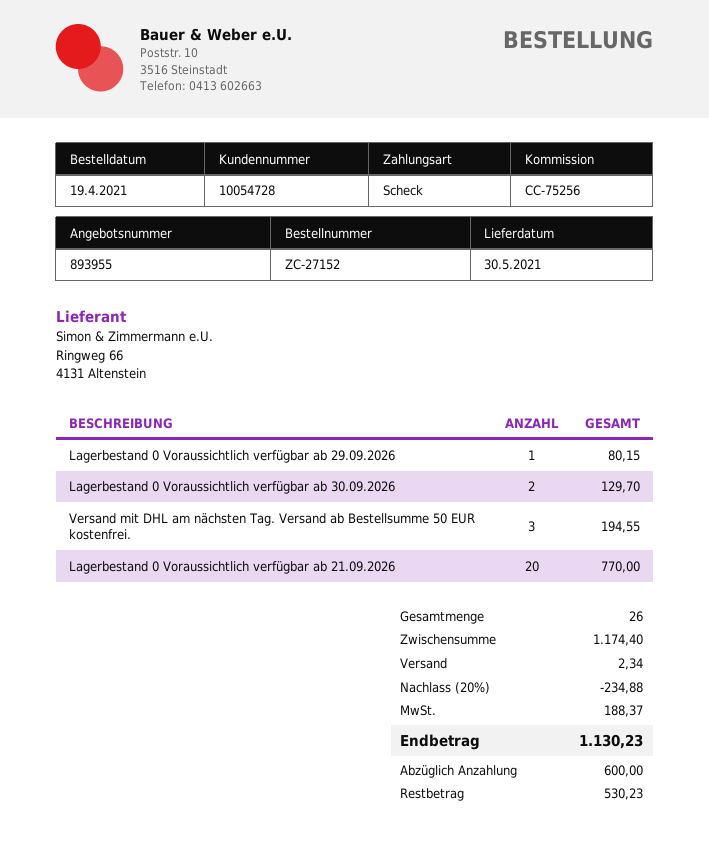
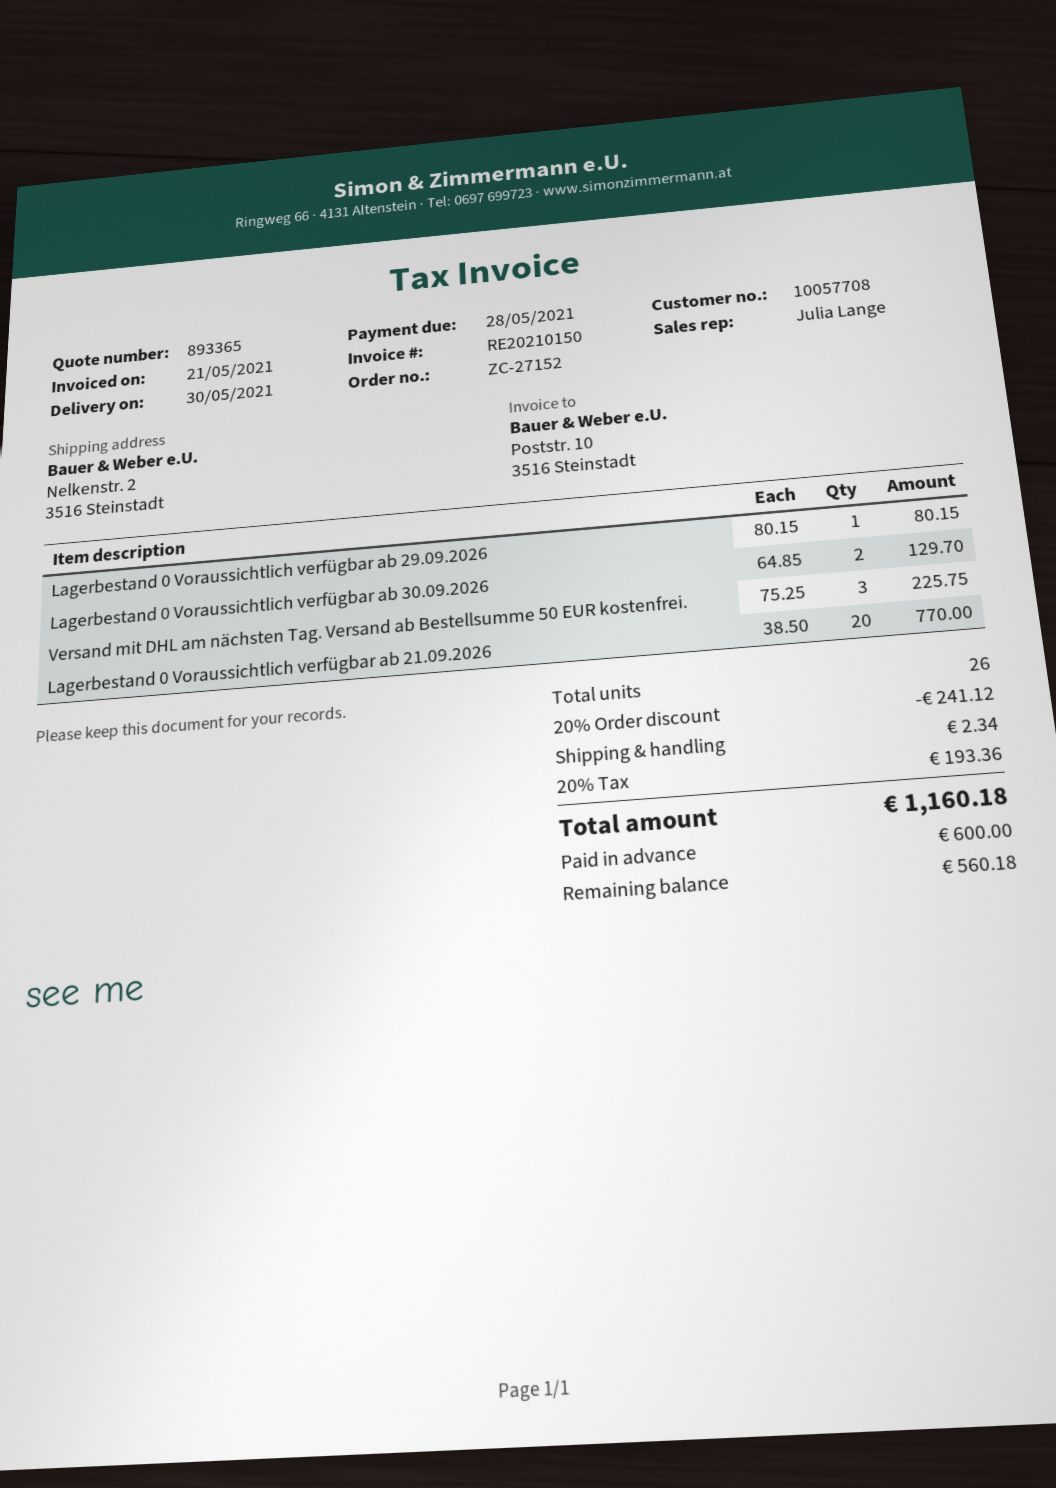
quote number: 893955 -> 893365
customer number: 10054728 -> 10057708
Versand mit DHL am nächsten Tag. Versand ab Bestellsumme 50 EUR kostenfrei.: 3 for 194.55 -> 3 for 225.75
discount: 20% = 234.88 -> 20% = 241.12
tax: 188.37 -> 193.36
total: 1130.23 -> 1160.18
balance: 530.23 -> 560.18

